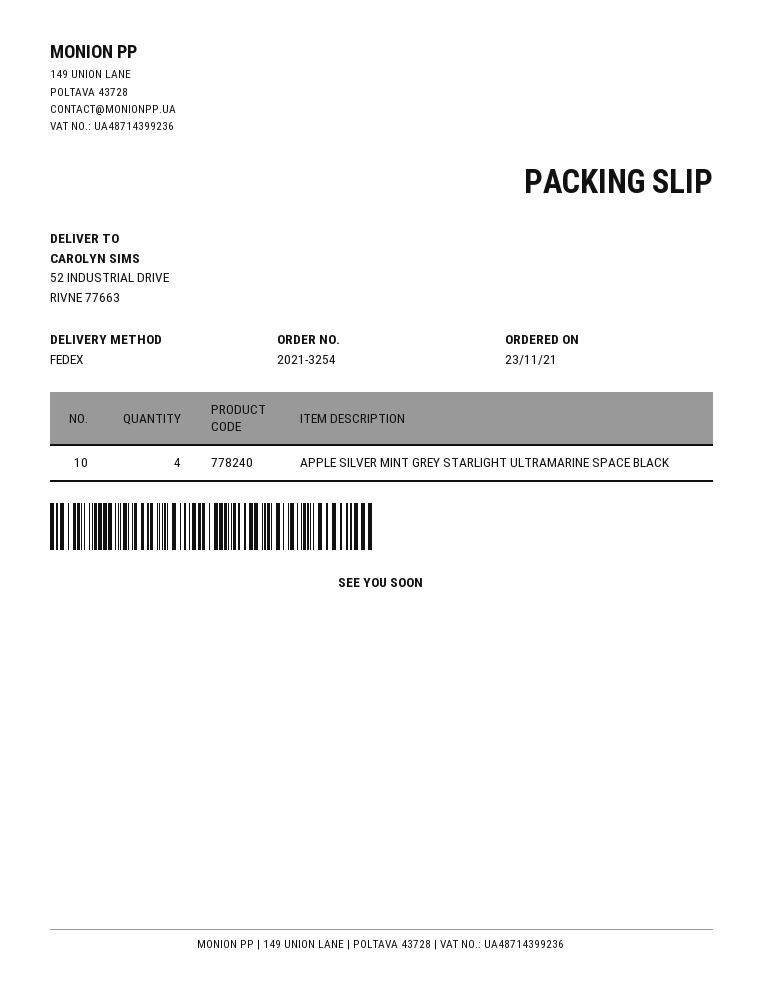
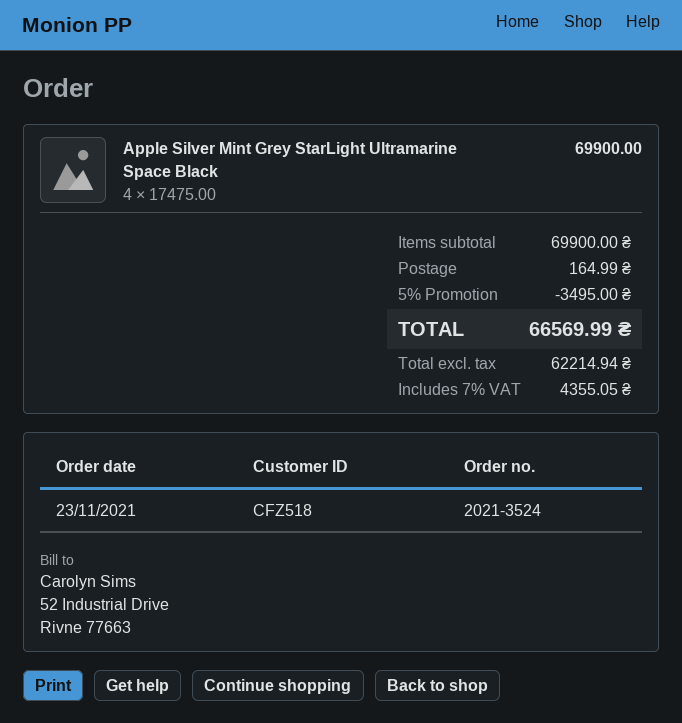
order number: 2021-3254 -> 2021-3524

